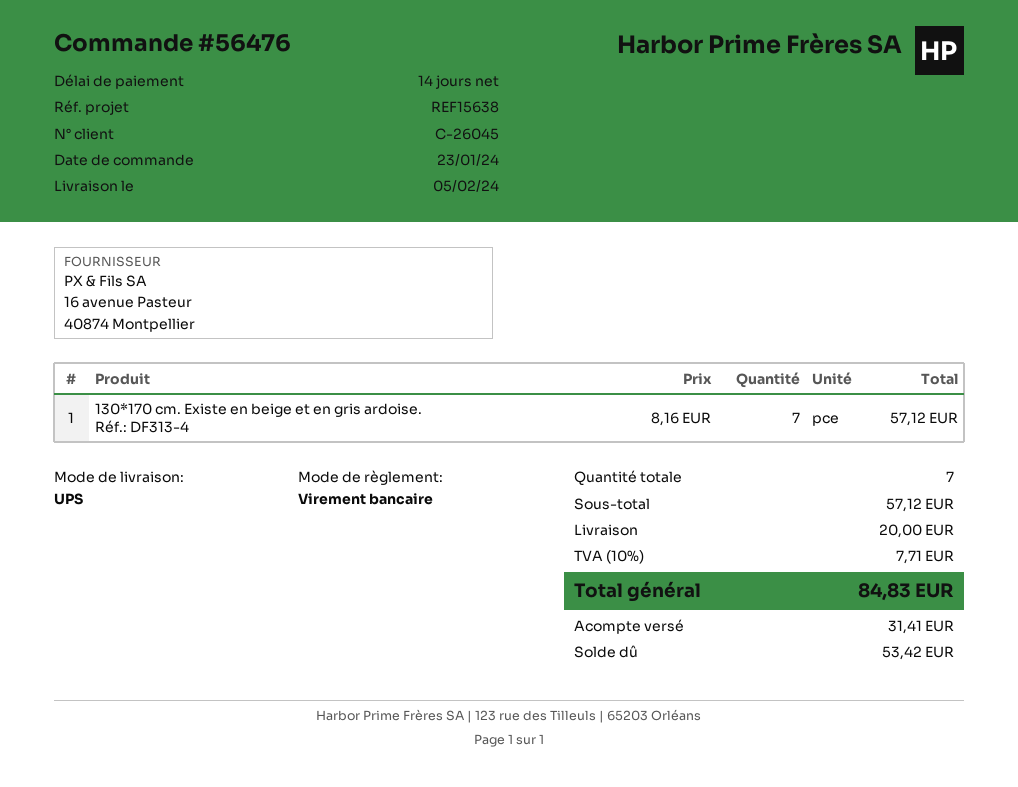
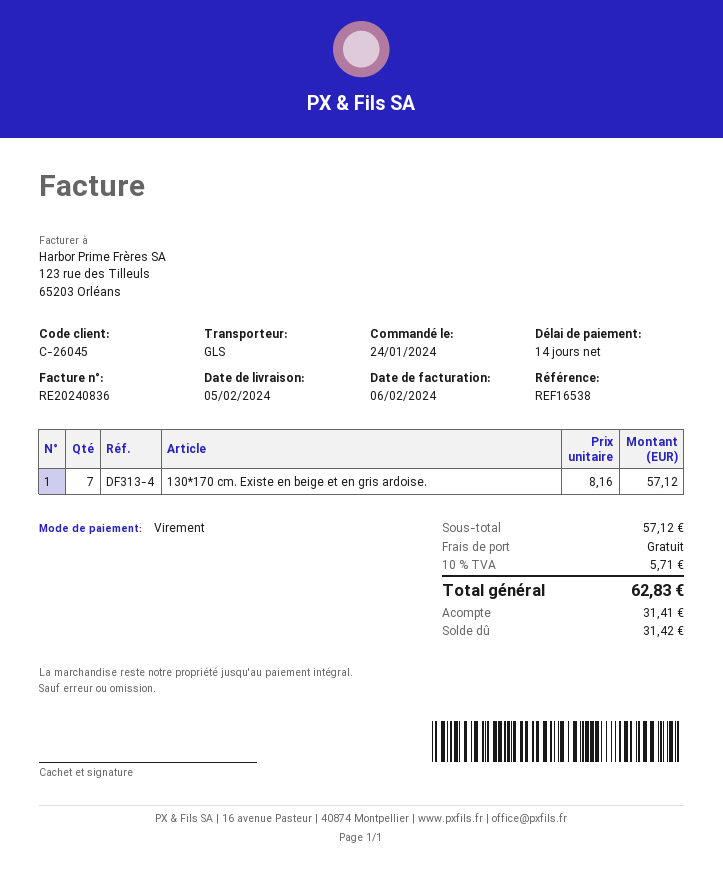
order date: 2024-01-23 -> 2024-01-24
reference: REF15638 -> REF16538
shipping method: UPS -> GLS
shipping: 20.00 -> 0.00
tax: 10% = 7.71 -> 10% = 5.71
total: 84.83 -> 62.83
balance: 53.42 -> 31.42

